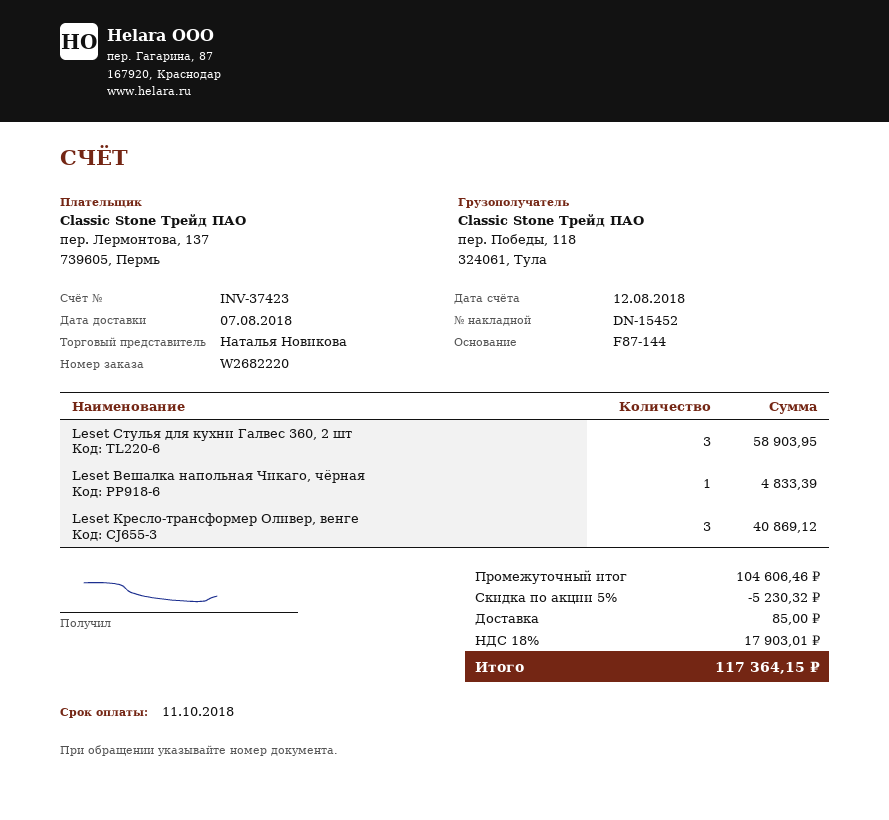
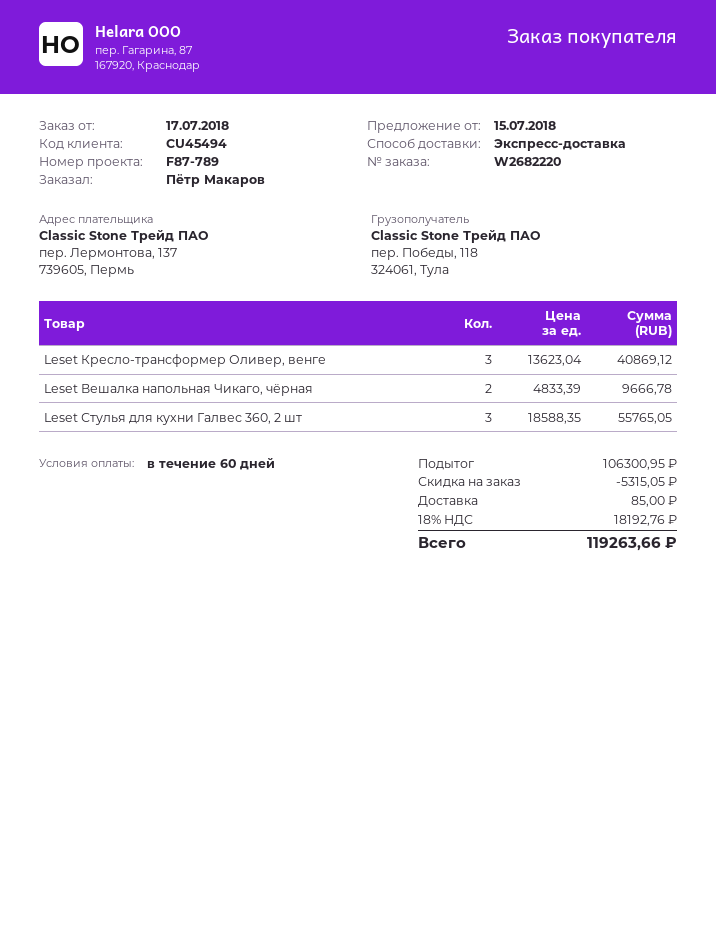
reference: F87-144 -> F87-789
Leset Стулья для кухни Галвес 360, 2 шт: 3 for 58903.95 -> 3 for 55765.05
Leset Вешалка напольная Чикаго, чёрная: 1 for 4833.39 -> 2 for 9666.78
subtotal: 104606.46 -> 106300.95
discount: 5230.32 -> 5315.05
tax: 18% = 17903.01 -> 18% = 18192.76
total: 117364.15 -> 119263.66

